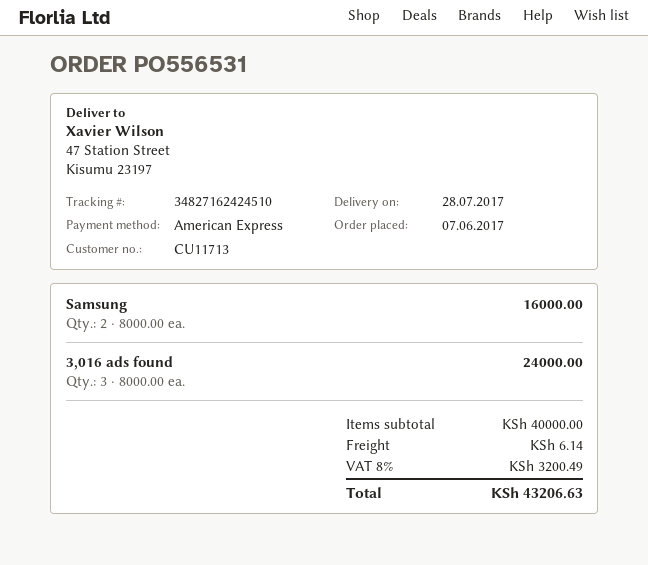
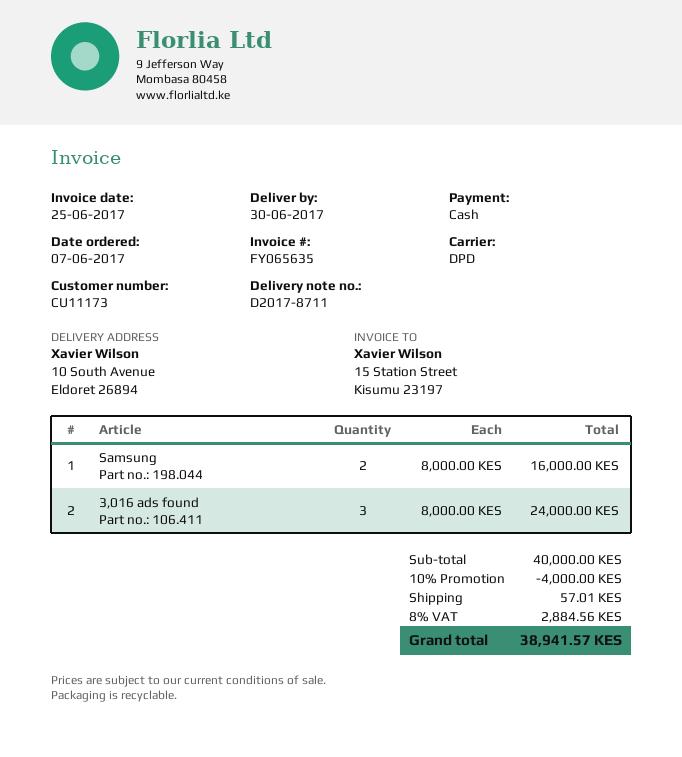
delivery date: 2017-07-28 -> 2017-06-30
customer number: CU11713 -> CU11173
payment method: American Express -> cash
ship to: 47 Station Street, Kisumu 23197 -> 10 South Avenue, Eldoret 26894
discount: none -> 10% = 4000.00
shipping: 6.14 -> 57.01
tax: 8% = 3200.49 -> 8% = 2884.56
total: 43206.63 -> 38941.57

